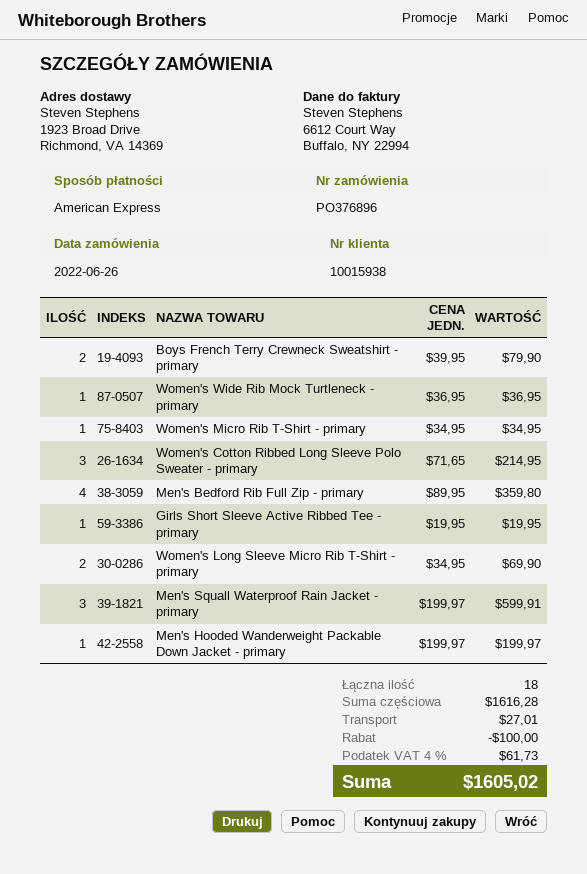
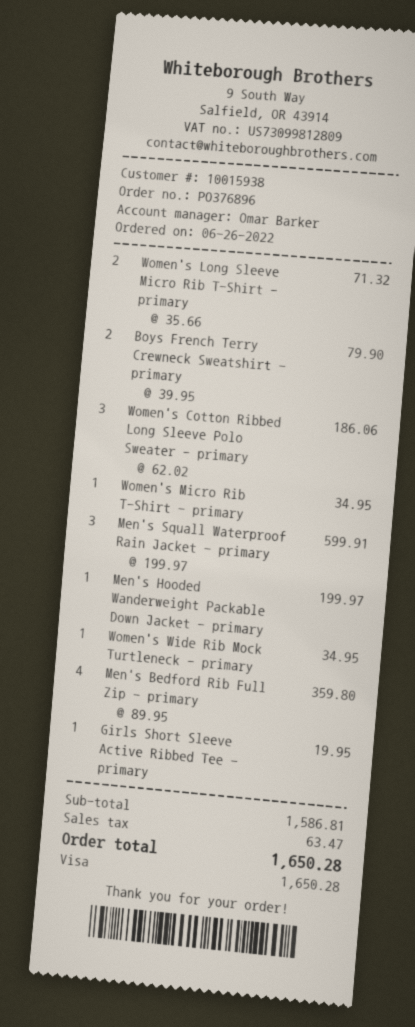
payment method: American Express -> Visa
Women's Wide Rib Mock Turtleneck - primary: 1 x 36.95 = 36.95 -> 1 x 34.95 = 34.95
Women's Cotton Ribbed Long Sleeve Polo Sweater - primary: 3 x 71.65 = 214.95 -> 3 x 62.02 = 186.06
Women's Long Sleeve Micro Rib T-Shirt - primary: 2 x 34.95 = 69.90 -> 2 x 35.66 = 71.32
subtotal: 1616.28 -> 1586.81
discount: 100.00 -> none
shipping: 27.01 -> none
tax: 61.73 -> 63.47
total: 1605.02 -> 1650.28

